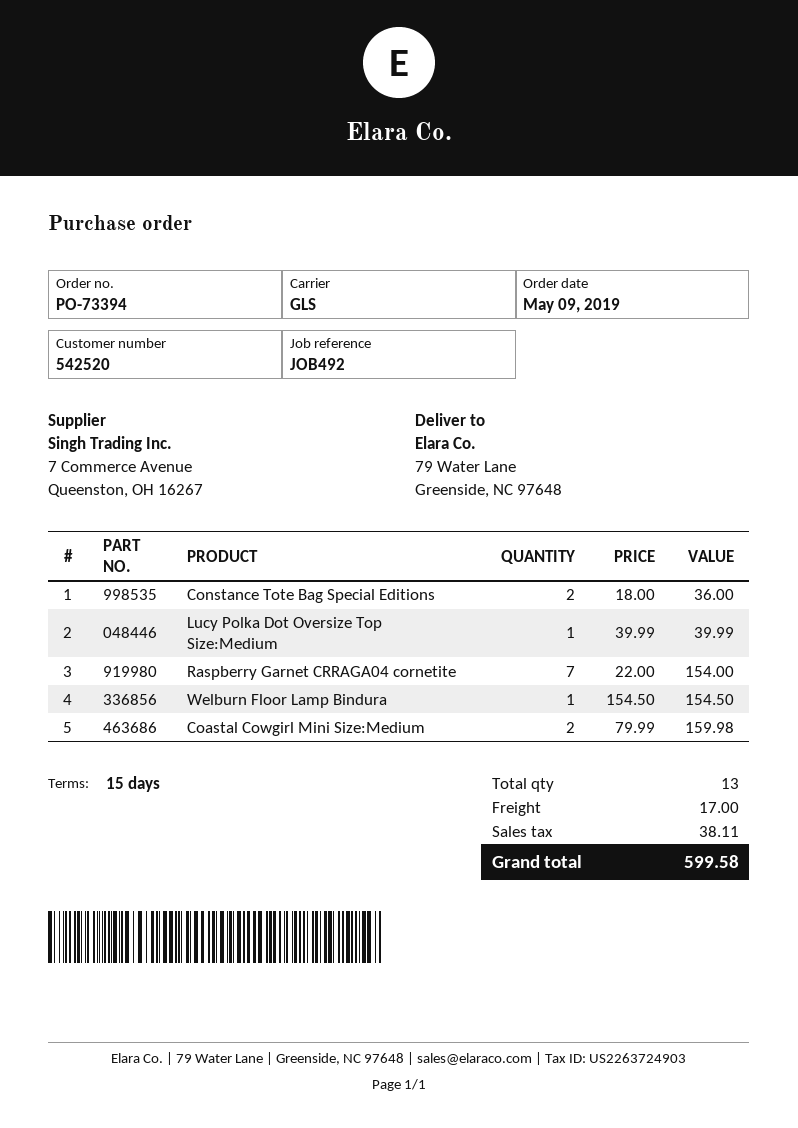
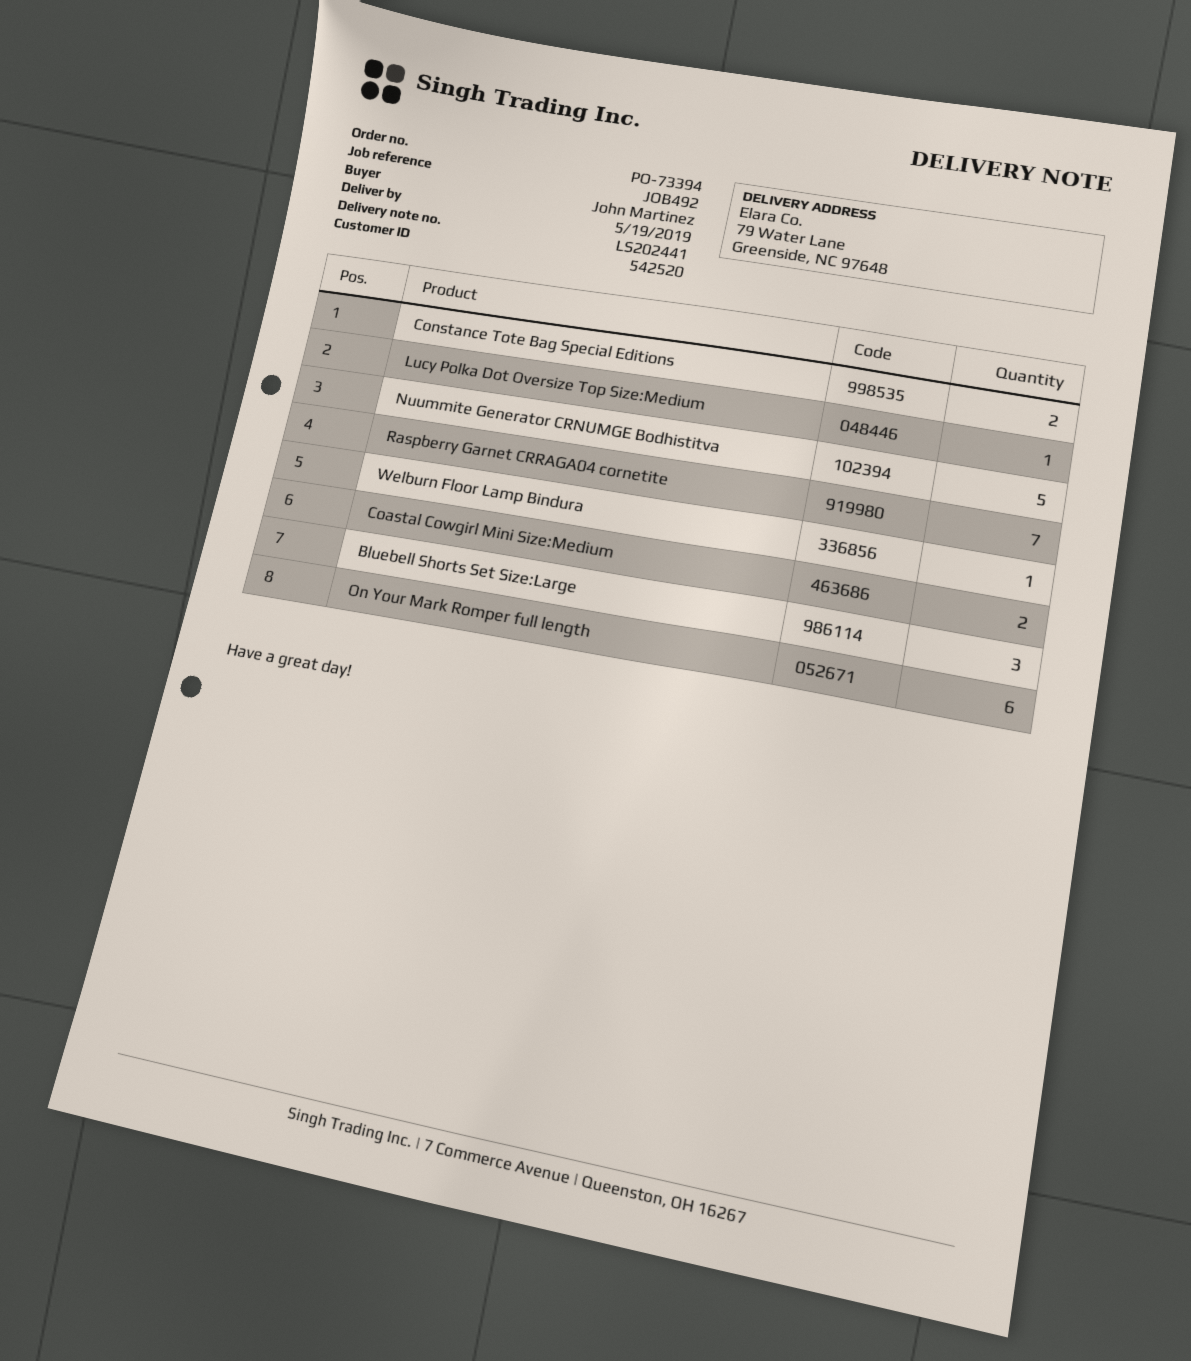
Nuummite Generator CRNUMGE Bodhistitva: none -> 5
Bluebell Shorts Set Size:Large: none -> 3
On Your Mark Romper full length: none -> 6

